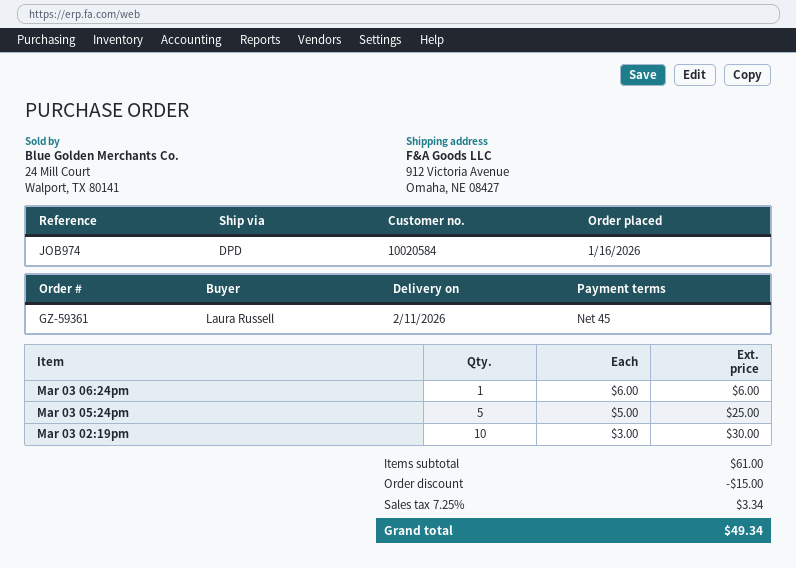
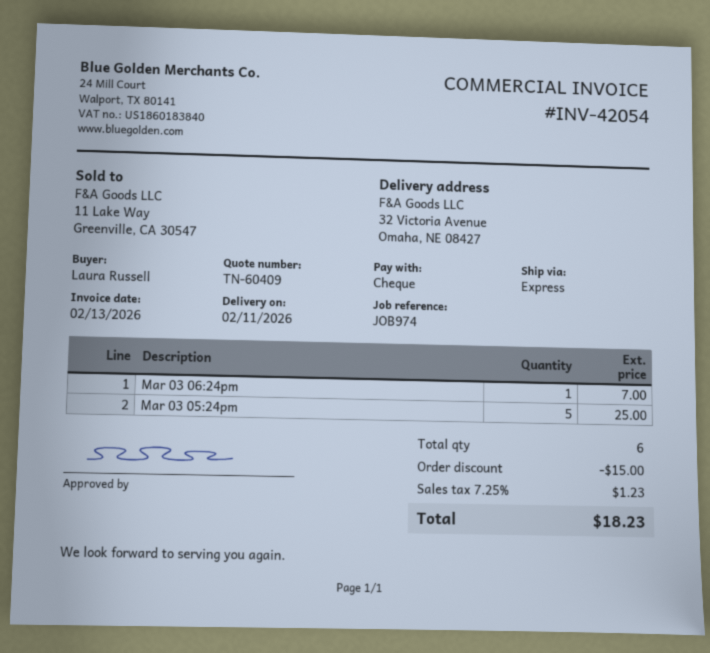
shipping method: DPD -> express
ship to: 912 Victoria Avenue, Omaha, NE 08427 -> 32 Victoria Avenue, Omaha, NE 08427
Mar 03 06:24pm: 1 for 6.00 -> 1 for 7.00
Mar 03 02:19pm: 10 for 30.00 -> none
tax: 7.25% = 3.34 -> 7.25% = 1.23
total: 49.34 -> 18.23

